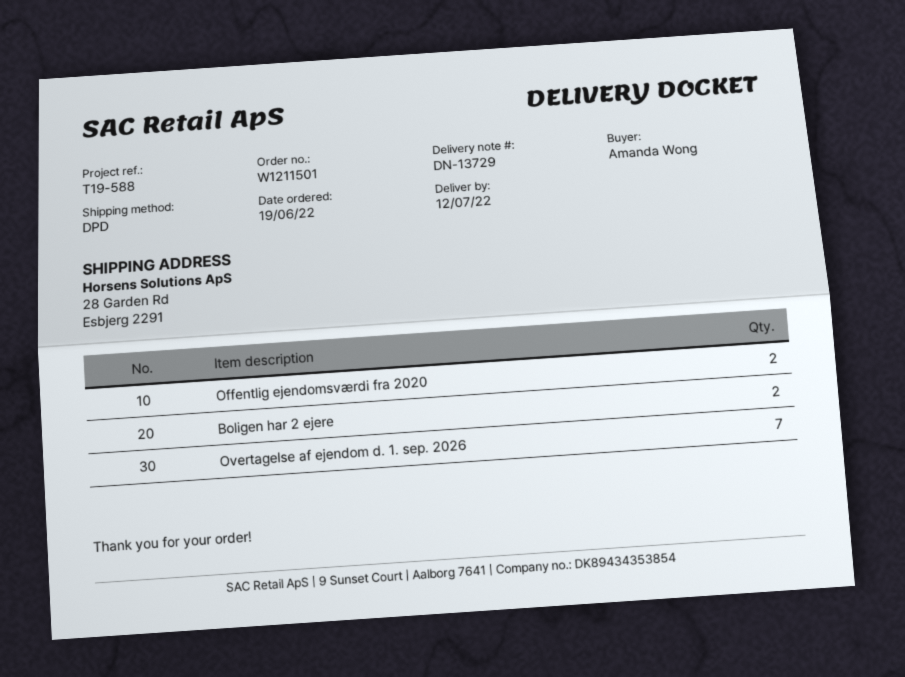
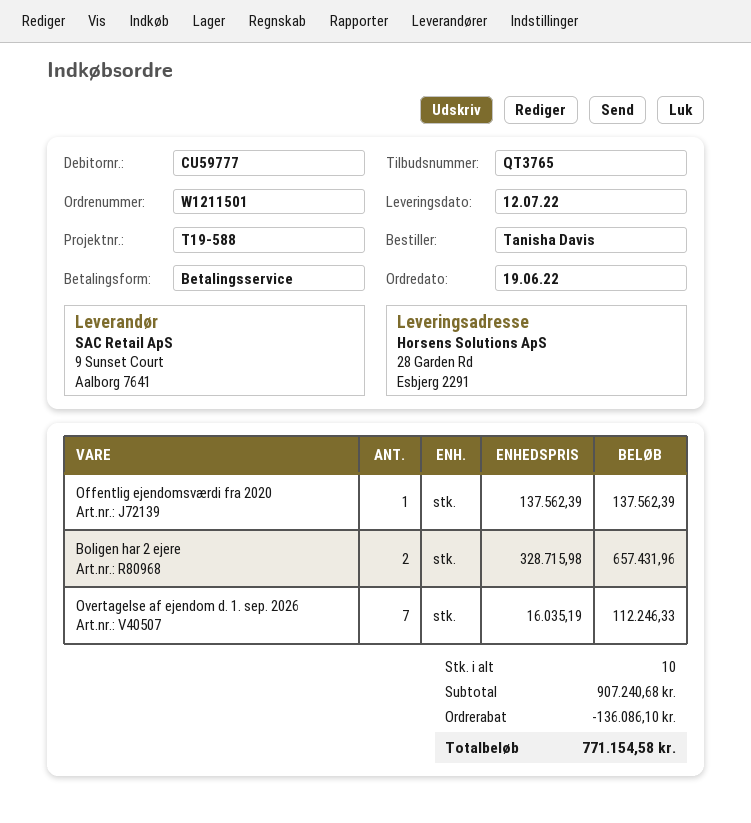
ordered by: Amanda Wong -> Tanisha Davis
Offentlig ejendomsværdi fra 2020: 2 -> 1

